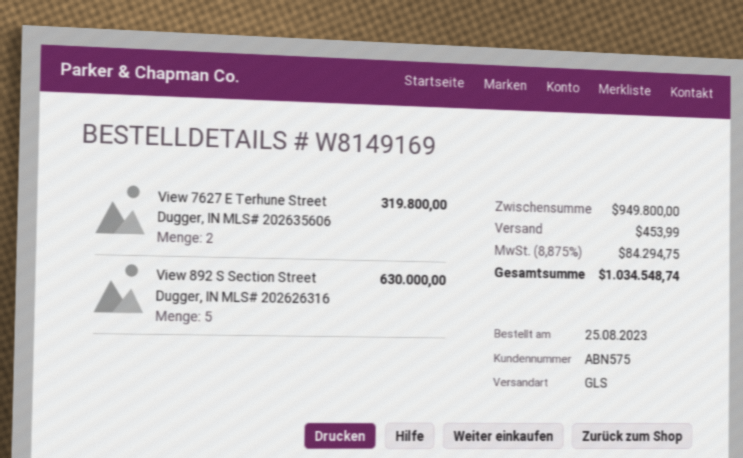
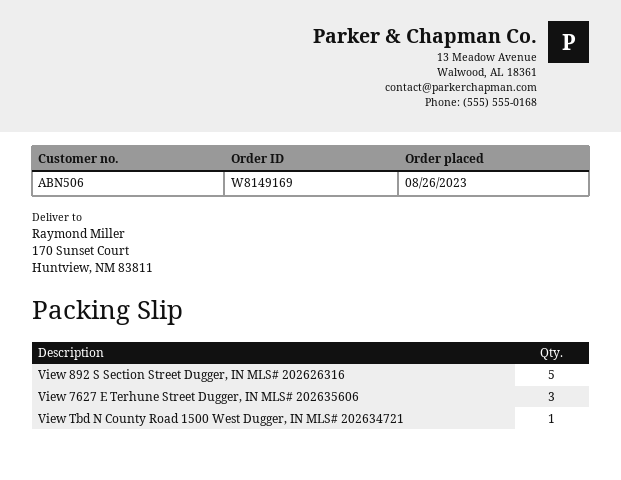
order date: 2023-08-25 -> 2023-08-26
customer number: ABN575 -> ABN506
View 7627 E Terhune Street Dugger, IN MLS# 202635606: 2 -> 3
View Tbd N County Road 1500 West Dugger, IN MLS# 202634721: none -> 1

